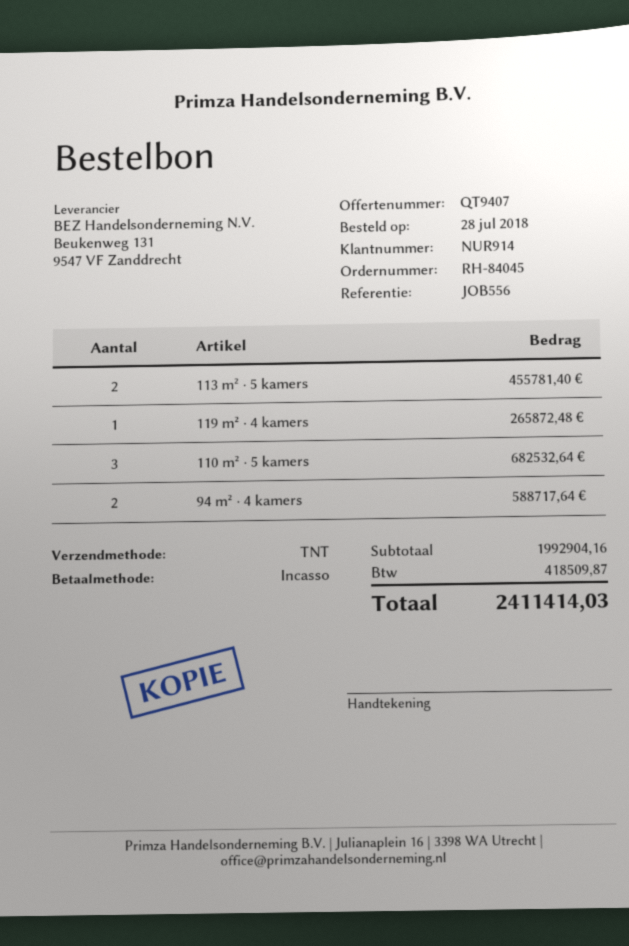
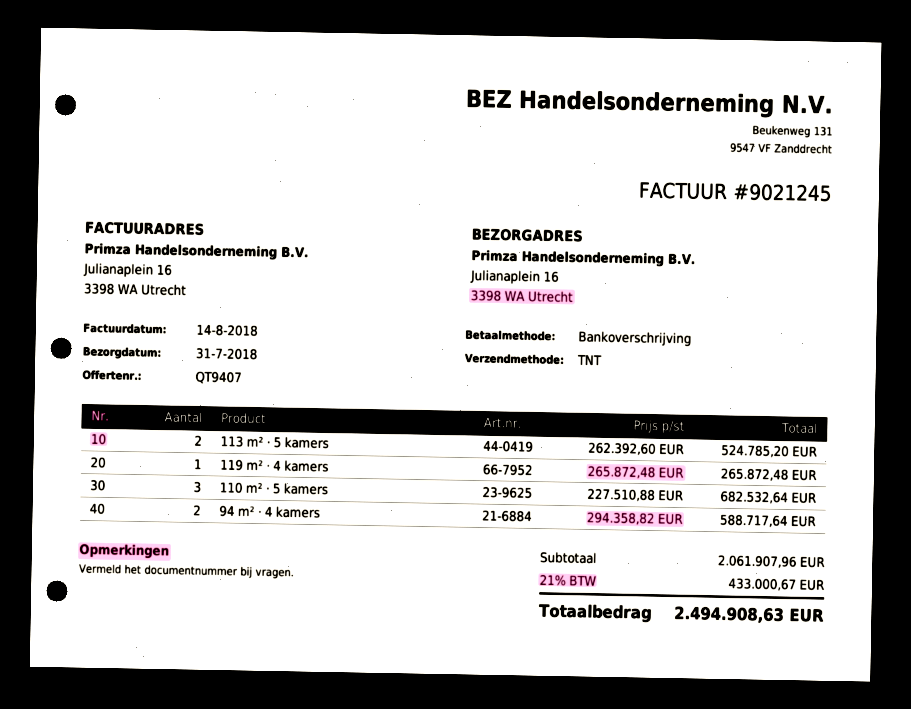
payment method: direct debit -> bank transfer
113 m² · 5 kamers: 2 for 455781.40 -> 2 for 524785.20
subtotal: 1992904.16 -> 2061907.96
tax: 418509.87 -> 433000.67
total: 2411414.03 -> 2494908.63

